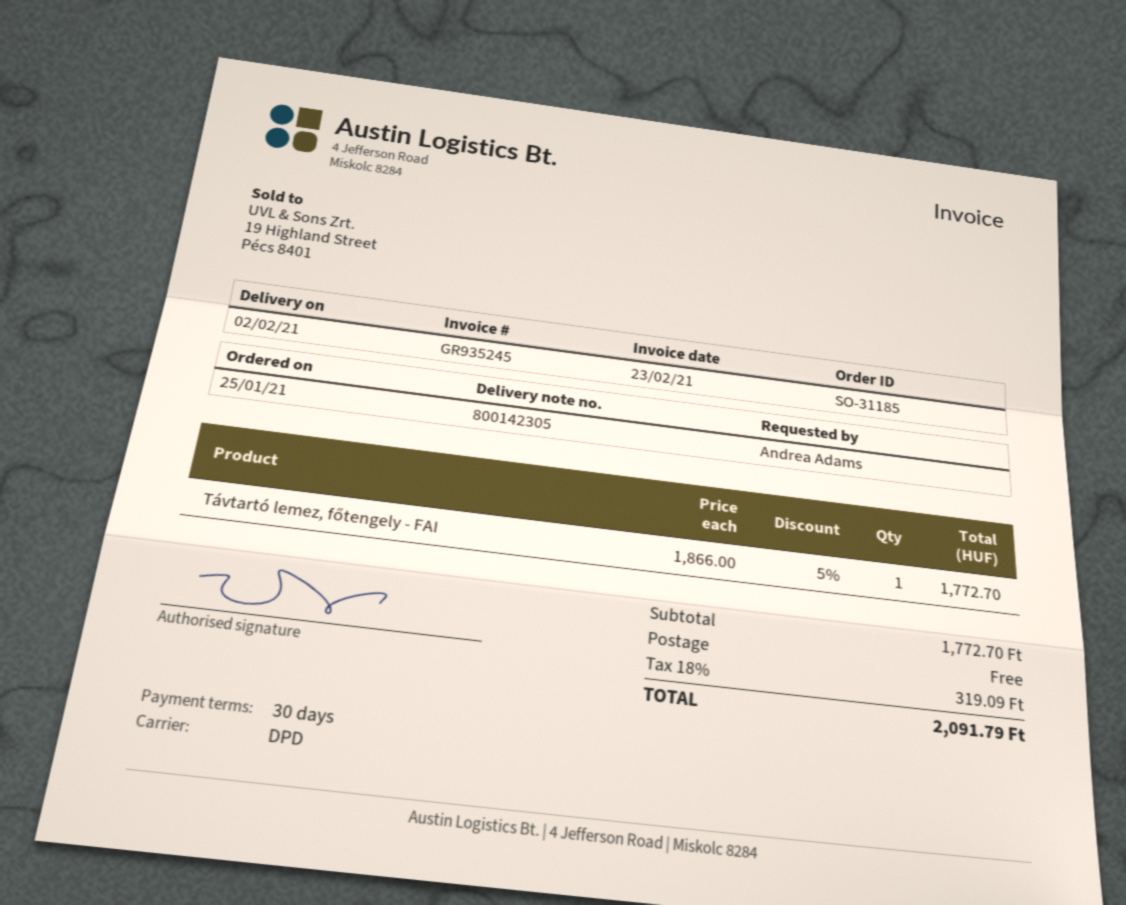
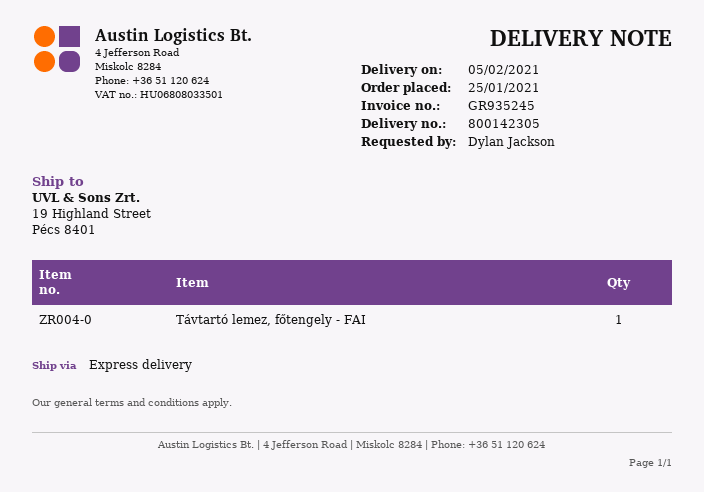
delivery date: 2021-02-02 -> 2021-02-05
ordered by: Andrea Adams -> Dylan Jackson
shipping method: DPD -> express

